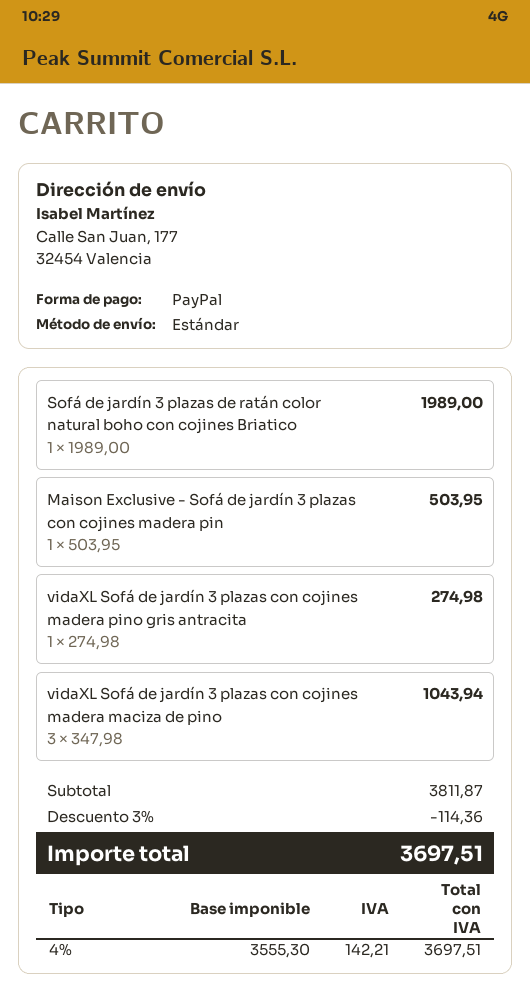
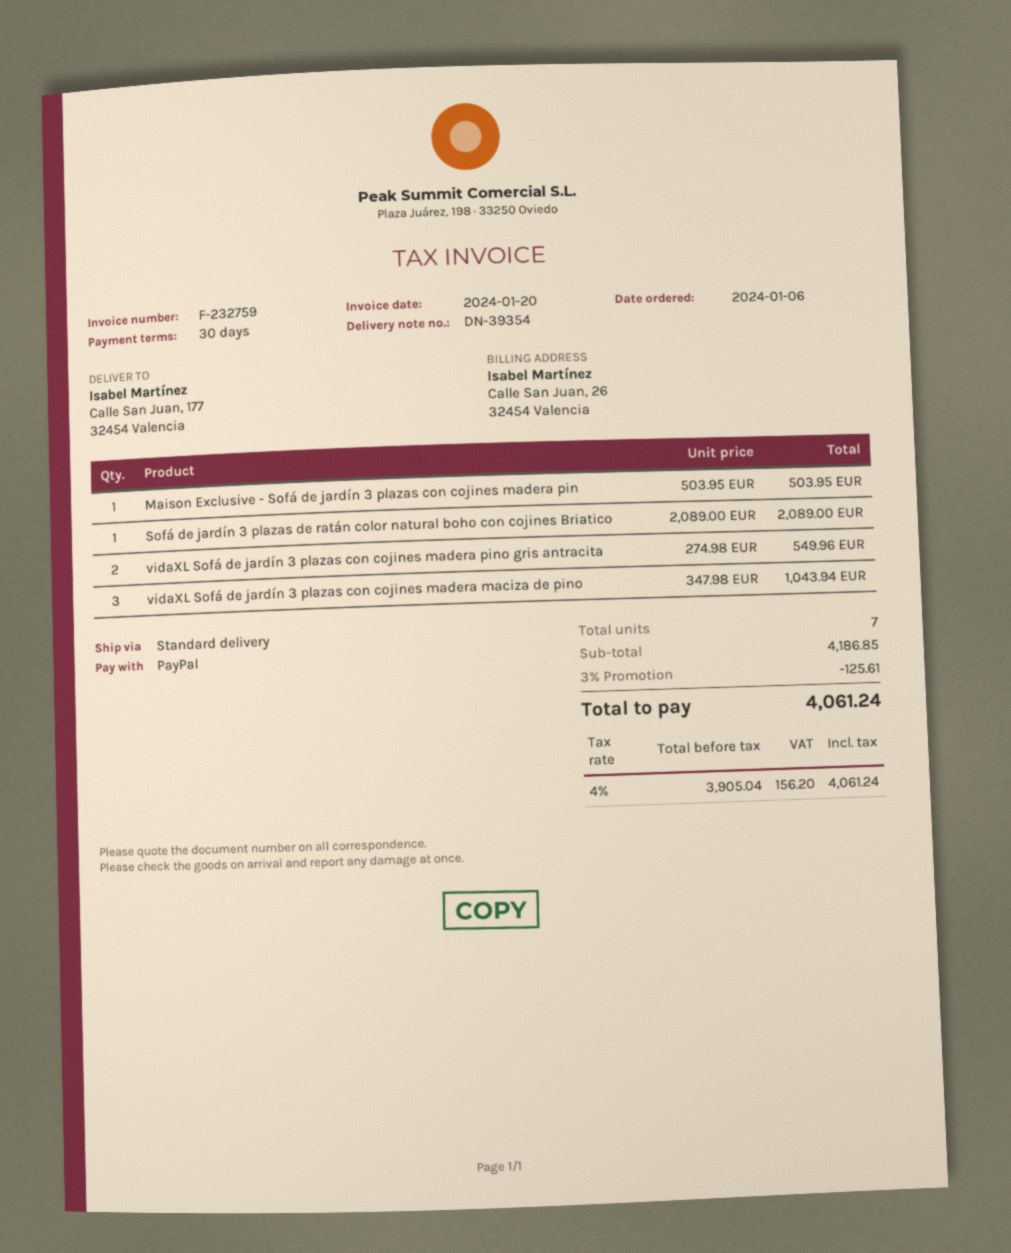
Sofá de jardín 3 plazas de ratán color natural boho con cojines Briatico: 1 x 1989.00 = 1989.00 -> 1 x 2089.00 = 2089.00
vidaXL Sofá de jardín 3 plazas con cojines madera pino gris antracita: 1 x 274.98 = 274.98 -> 2 x 274.98 = 549.96
subtotal: 3811.87 -> 4186.85
discount: 3% = 114.36 -> 3% = 125.61
net: 3555.30 -> 3905.04
tax: 4% = 142.21 -> 4% = 156.20
total: 3697.51 -> 4061.24

